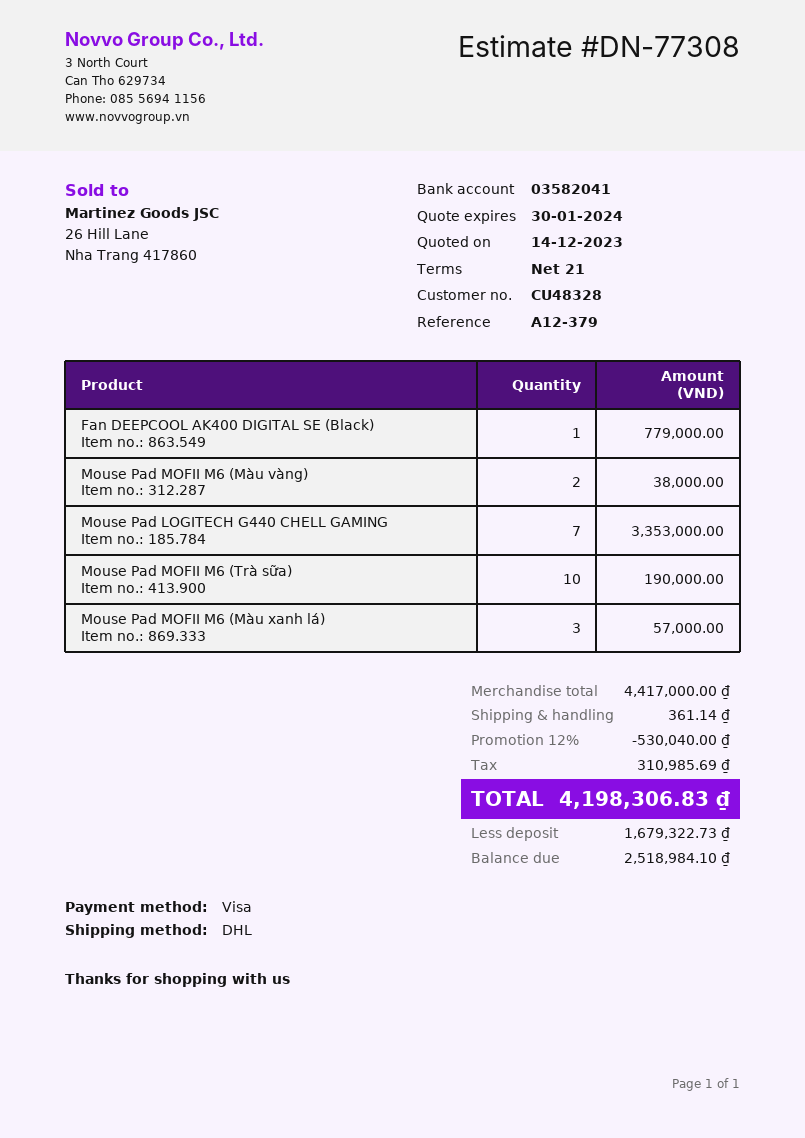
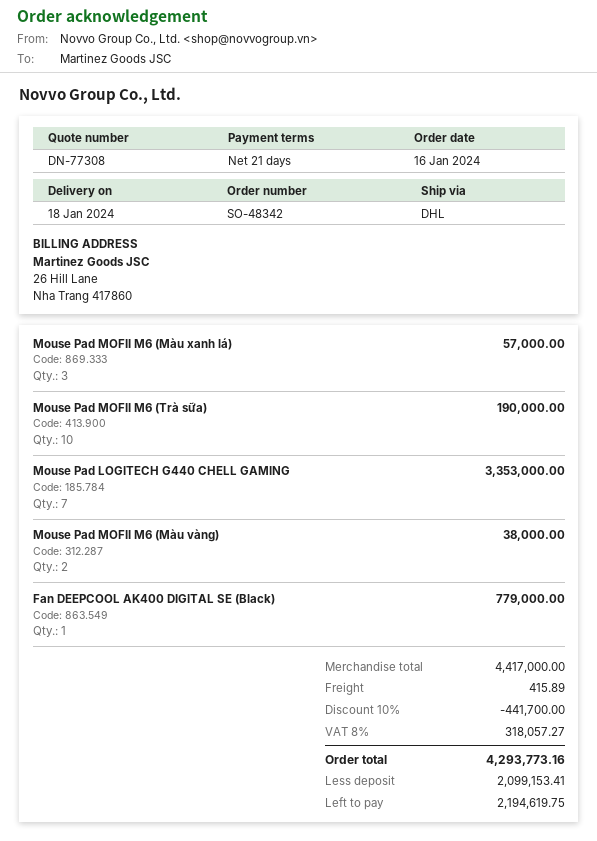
discount: 12% = 530040.00 -> 10% = 441700.00
shipping: 361.14 -> 415.89
tax: 310985.69 -> 318057.27
total: 4198306.83 -> 4293773.16
deposit: 1679322.73 -> 2099153.41
balance: 2518984.10 -> 2194619.75

